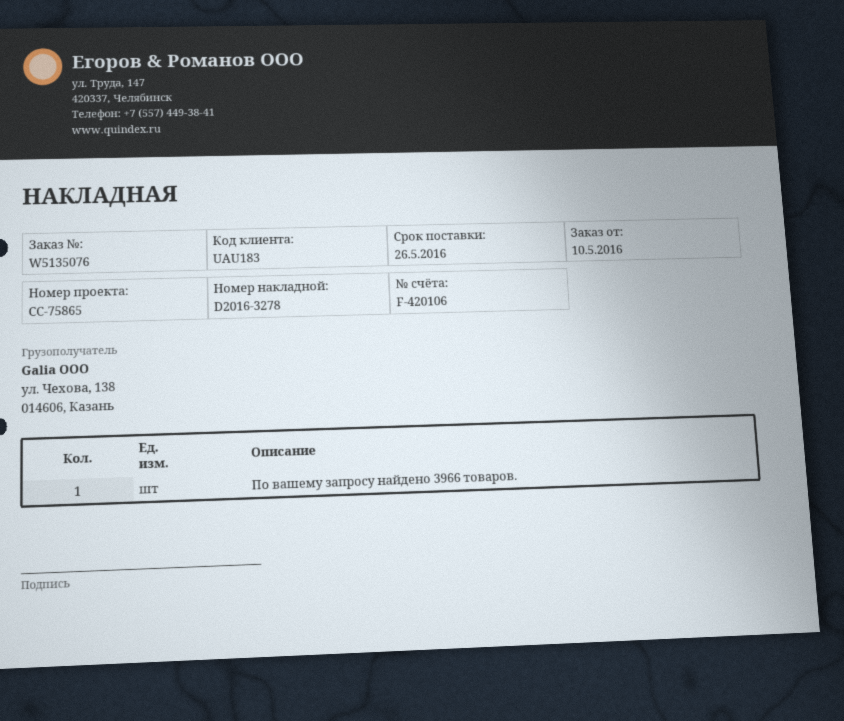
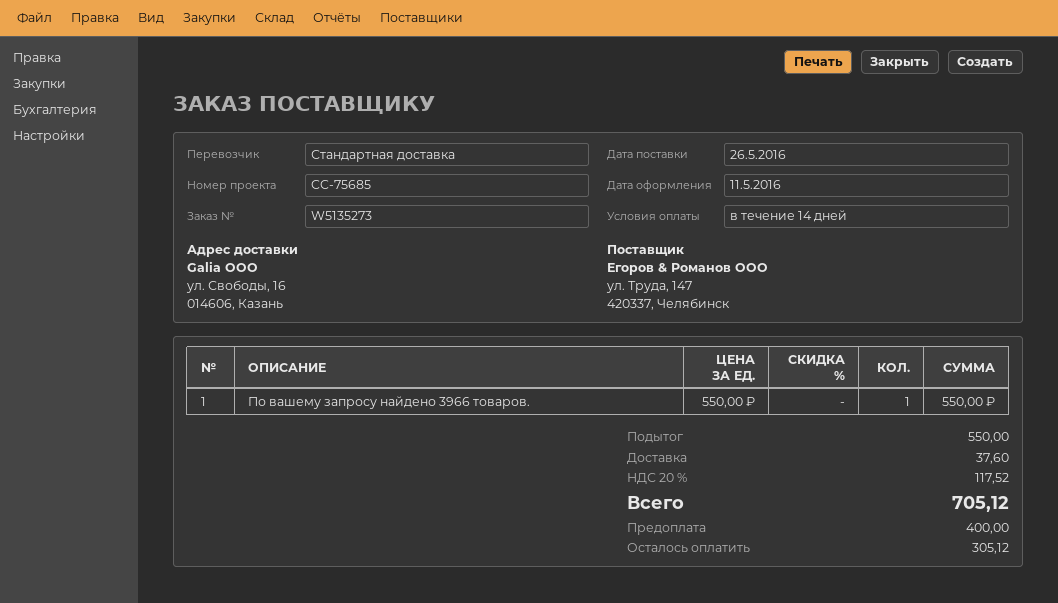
order number: W5135076 -> W5135273
order date: 2016-05-10 -> 2016-05-11
reference: CC-75865 -> CC-75685
ship to: ул. Чехова, 138, 014606, Казань -> ул. Свободы, 16, 014606, Казань

